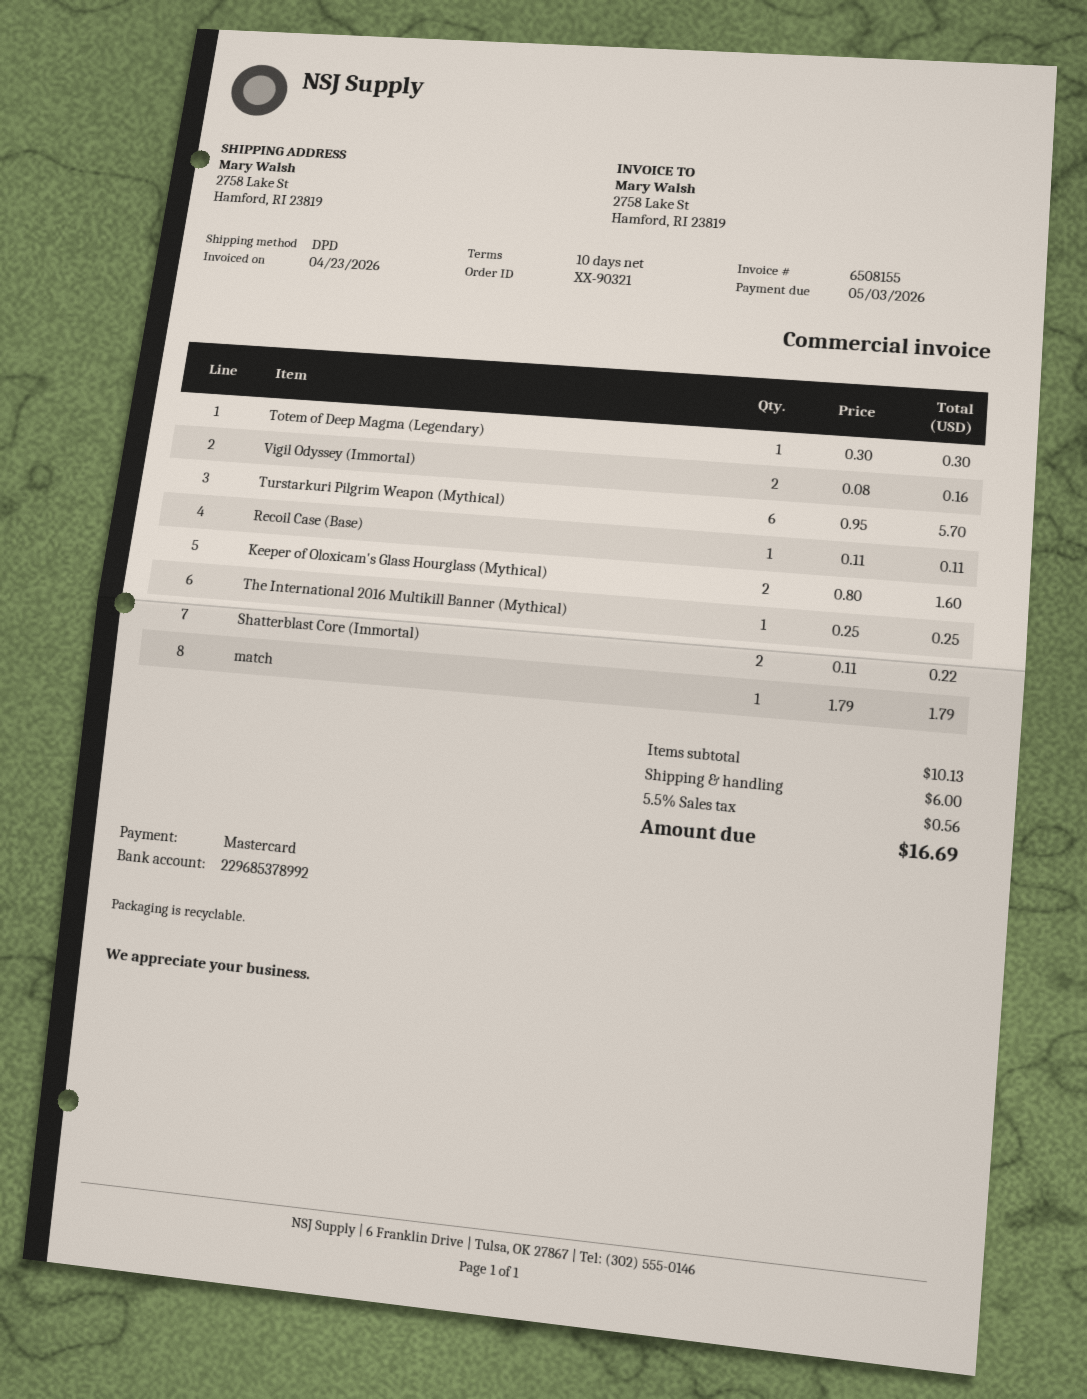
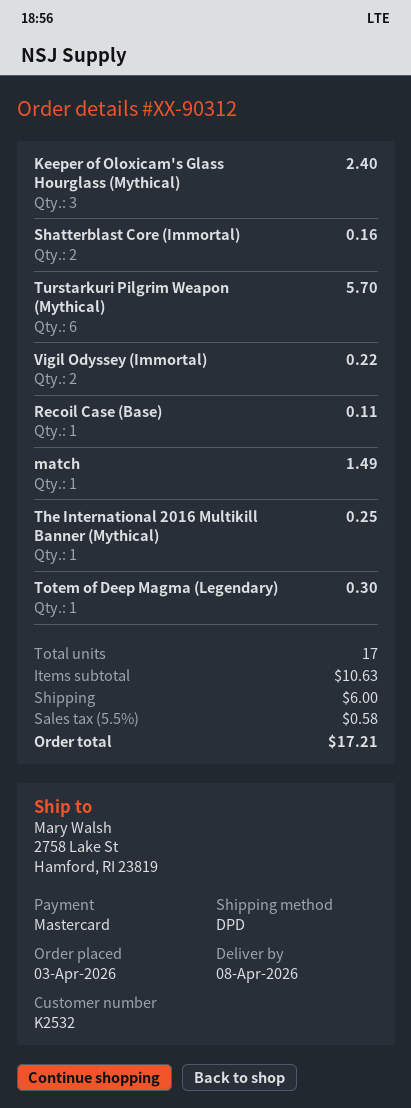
order number: XX-90321 -> XX-90312
Vigil Odyssey (Immortal): 2 for 0.16 -> 2 for 0.22
Keeper of Oloxicam's Glass Hourglass (Mythical): 2 for 1.60 -> 3 for 2.40
Shatterblast Core (Immortal): 2 for 0.22 -> 2 for 0.16
match: 1 for 1.79 -> 1 for 1.49
subtotal: 10.13 -> 10.63
tax: 5.5% = 0.56 -> 5.5% = 0.58
total: 16.69 -> 17.21

